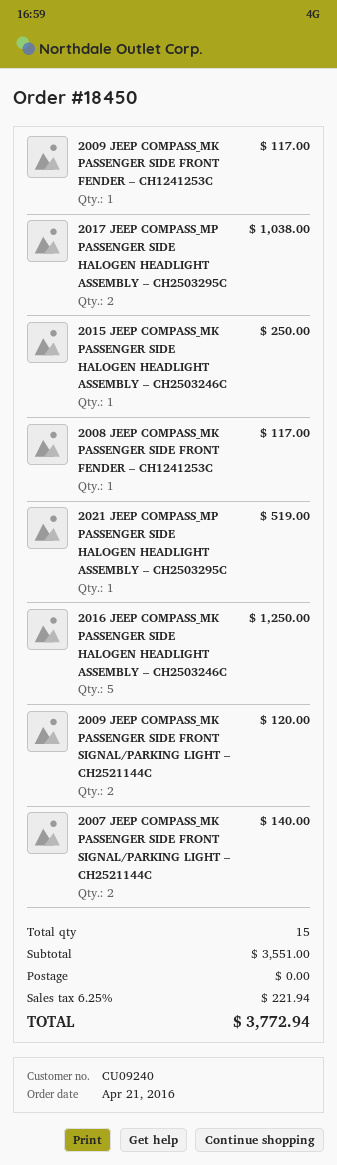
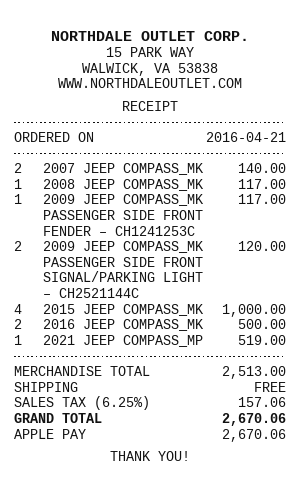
2017 JEEP COMPASS_MP PASSENGER SIDE HALOGEN HEADLIGHT ASSEMBLY – CH2503295C: 2 for 1038.00 -> none
2015 JEEP COMPASS_MK PASSENGER SIDE HALOGEN HEADLIGHT ASSEMBLY – CH2503246C: 1 for 250.00 -> 4 for 1000.00
2016 JEEP COMPASS_MK PASSENGER SIDE HALOGEN HEADLIGHT ASSEMBLY – CH2503246C: 5 for 1250.00 -> 2 for 500.00
subtotal: 3551.00 -> 2513.00
tax: 6.25% = 221.94 -> 6.25% = 157.06
total: 3772.94 -> 2670.06

